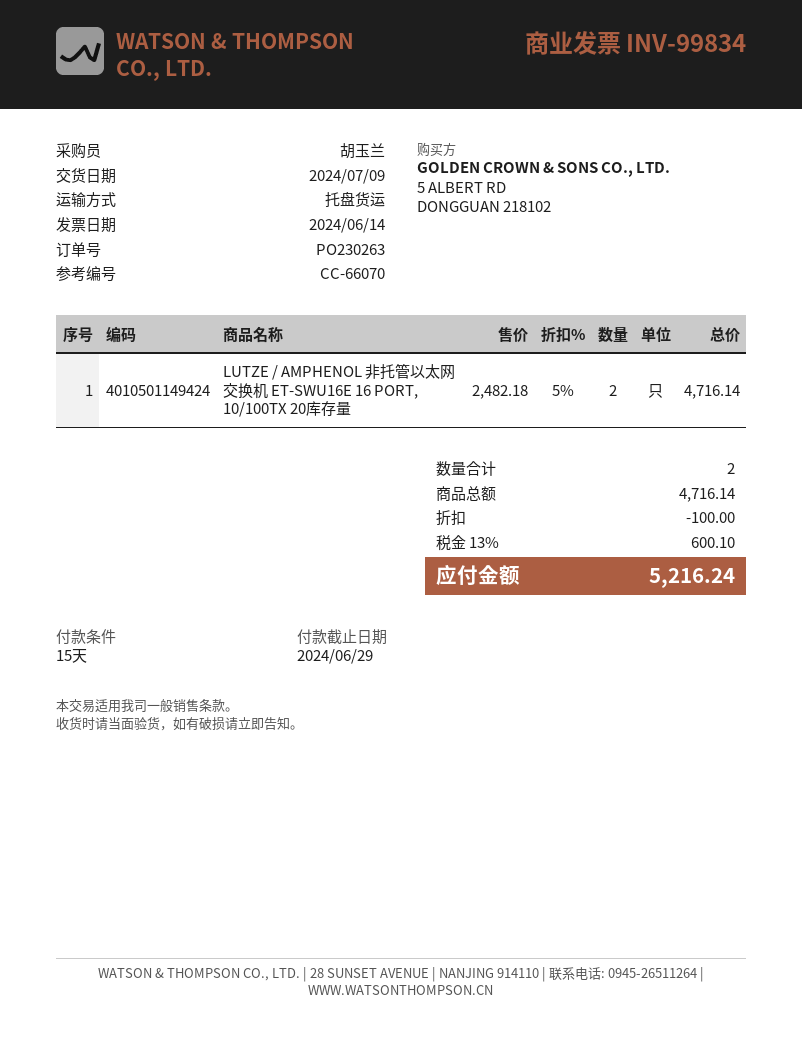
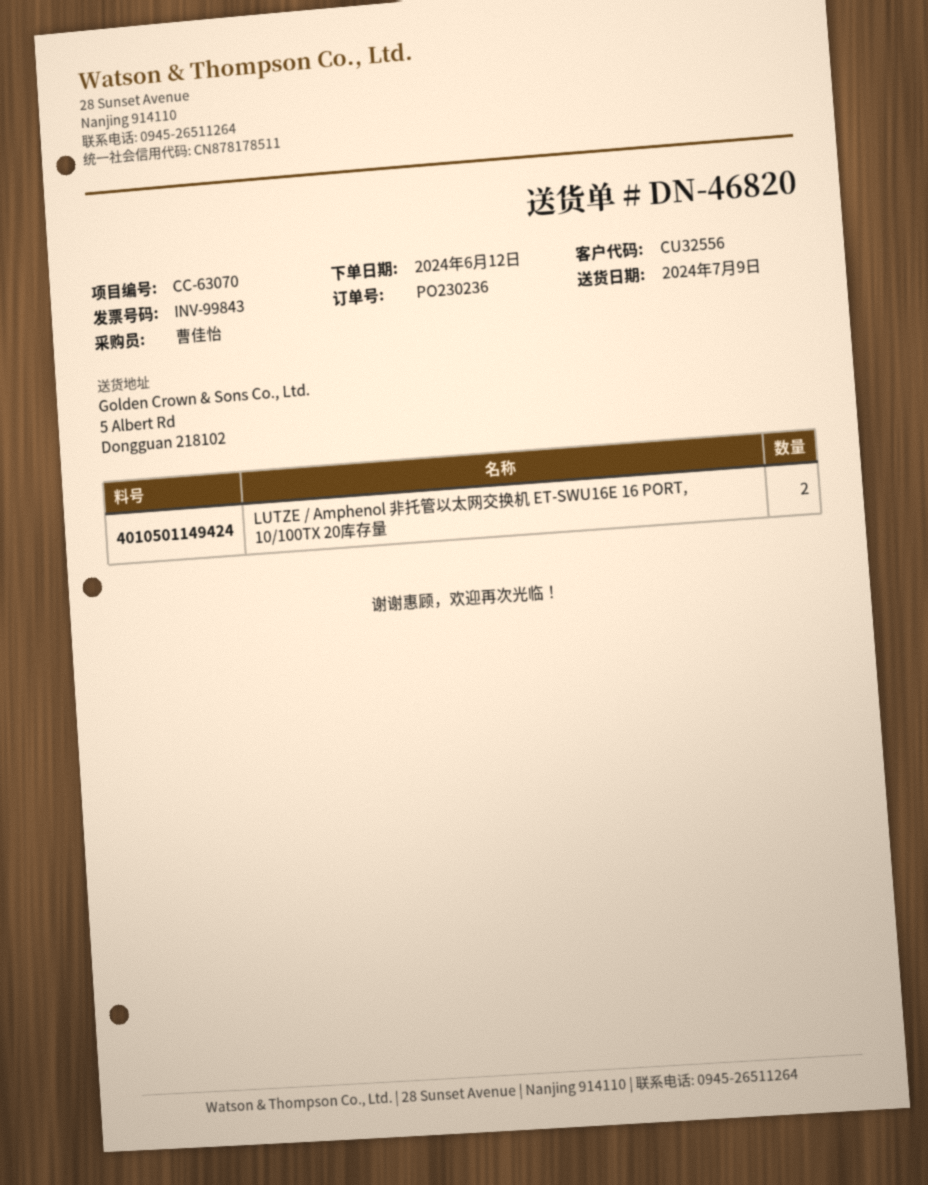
order number: PO230263 -> PO230236
invoice number: INV-99834 -> INV-99843
reference: CC-66070 -> CC-63070
ordered by: 胡玉兰 -> 曹佳怡

